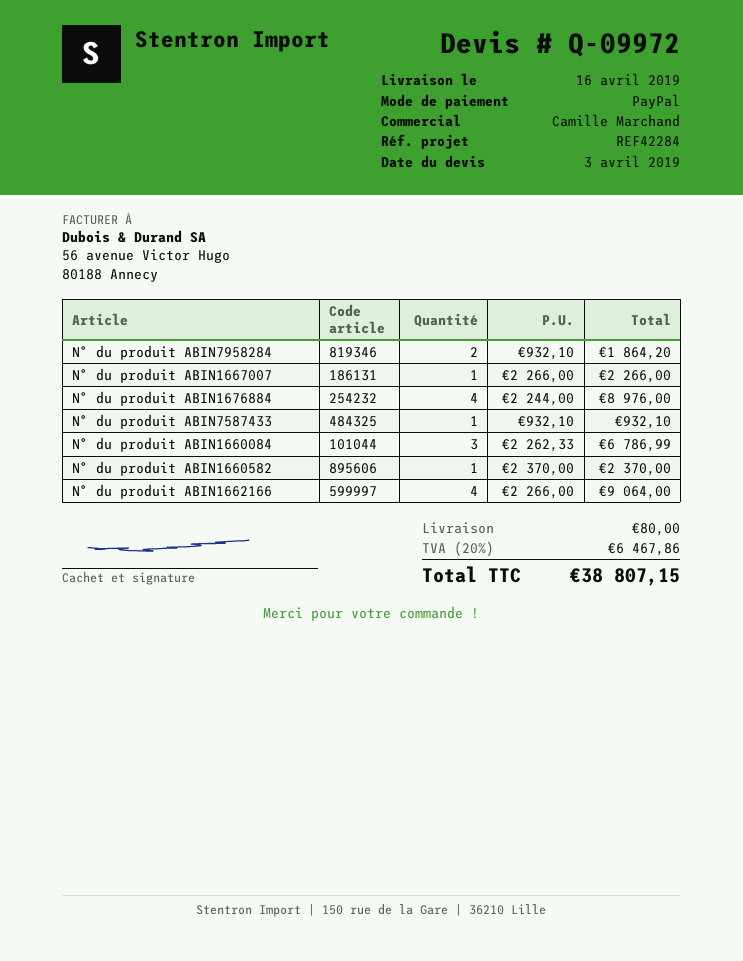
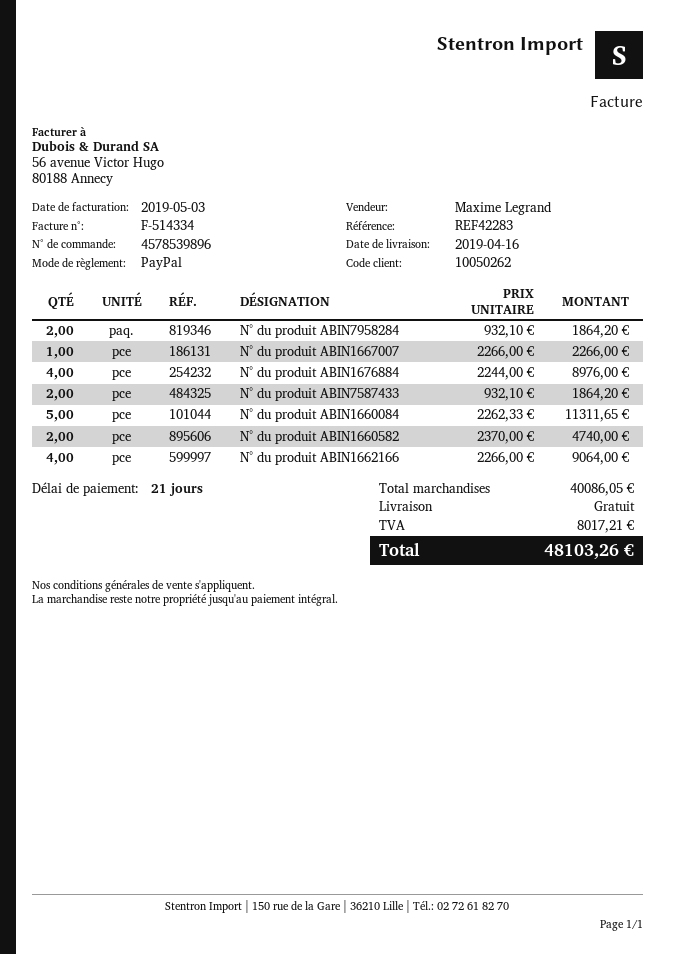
reference: REF42284 -> REF42283
sales rep: Camille Marchand -> Maxime Legrand
N° du produit ABIN7587433: 1 x 932.10 = 932.10 -> 2 x 932.10 = 1864.20
N° du produit ABIN1660084: 3 x 2262.33 = 6786.99 -> 5 x 2262.33 = 11311.65
N° du produit ABIN1660582: 1 x 2370.00 = 2370.00 -> 2 x 2370.00 = 4740.00
shipping: 80.00 -> 0.00
tax: 6467.86 -> 8017.21
total: 38807.15 -> 48103.26

